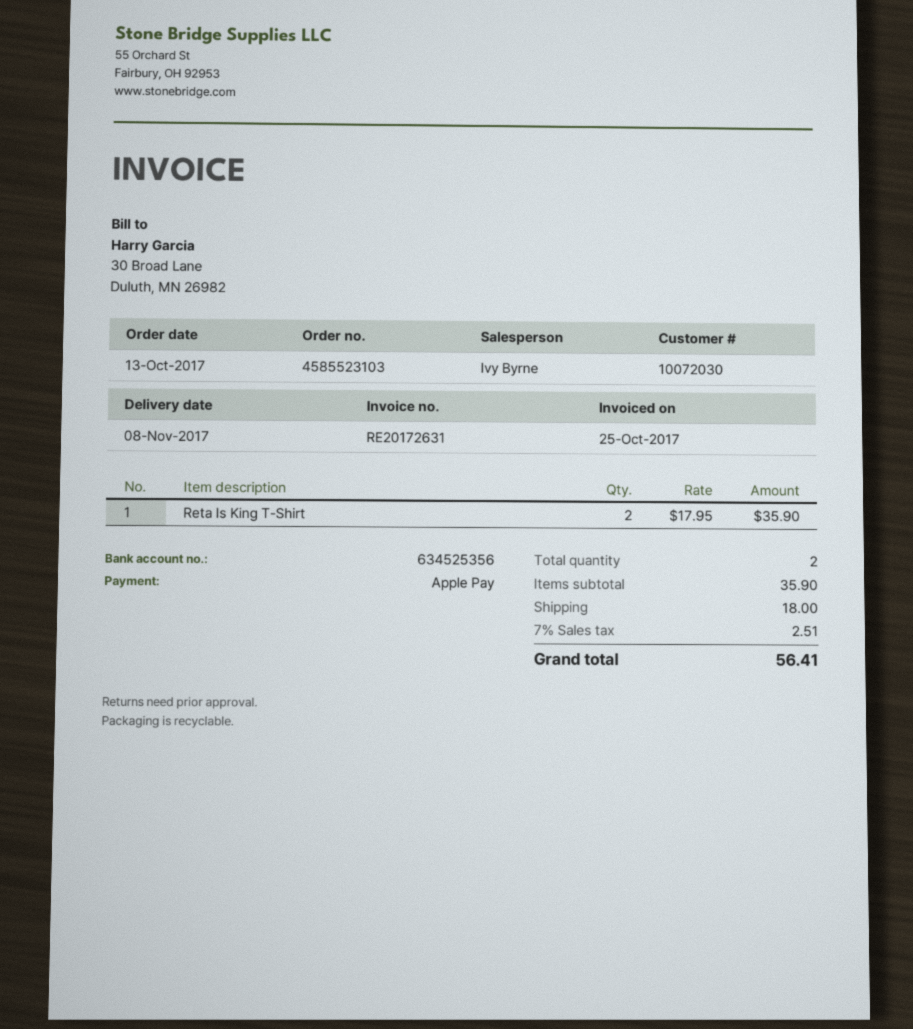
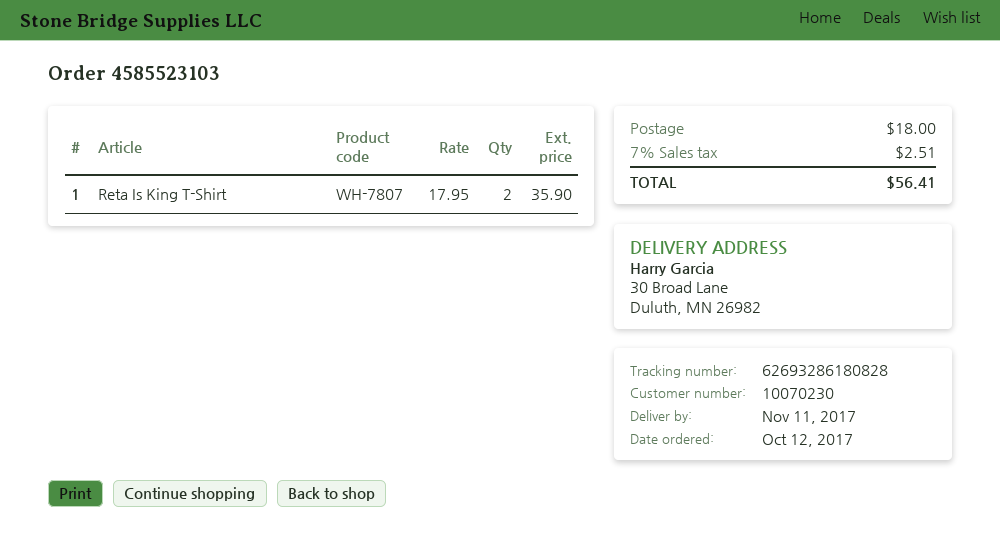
order date: 2017-10-13 -> 2017-10-12
delivery date: 2017-11-08 -> 2017-11-11
customer number: 10072030 -> 10070230

